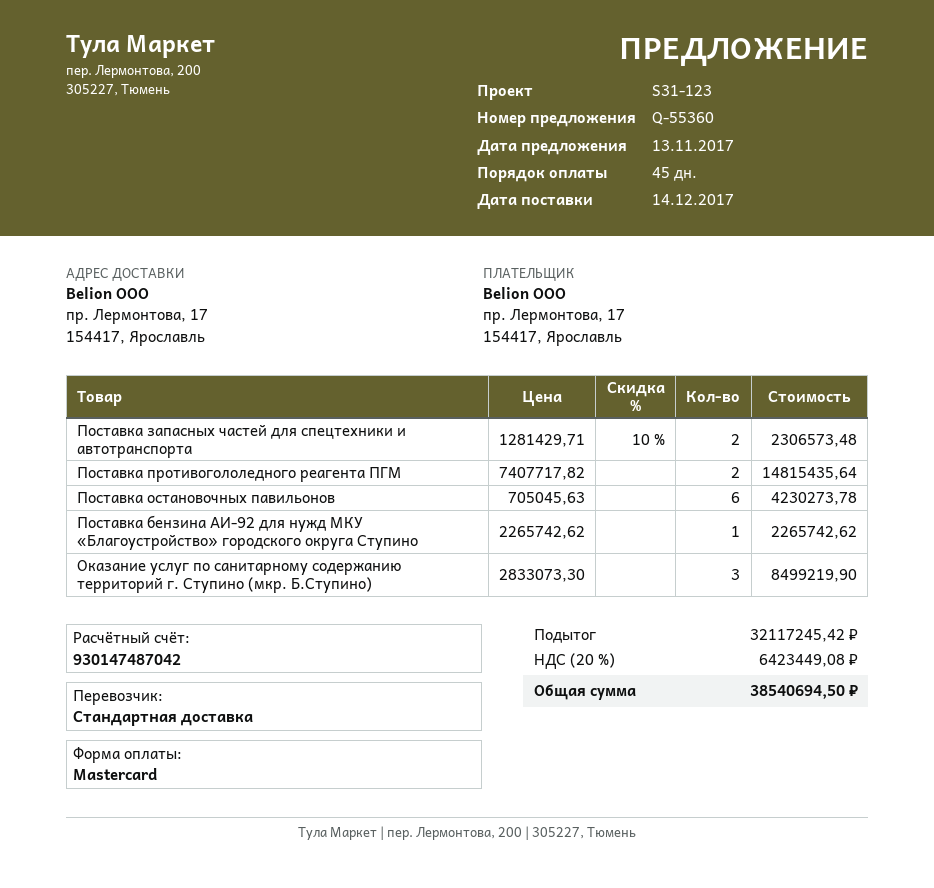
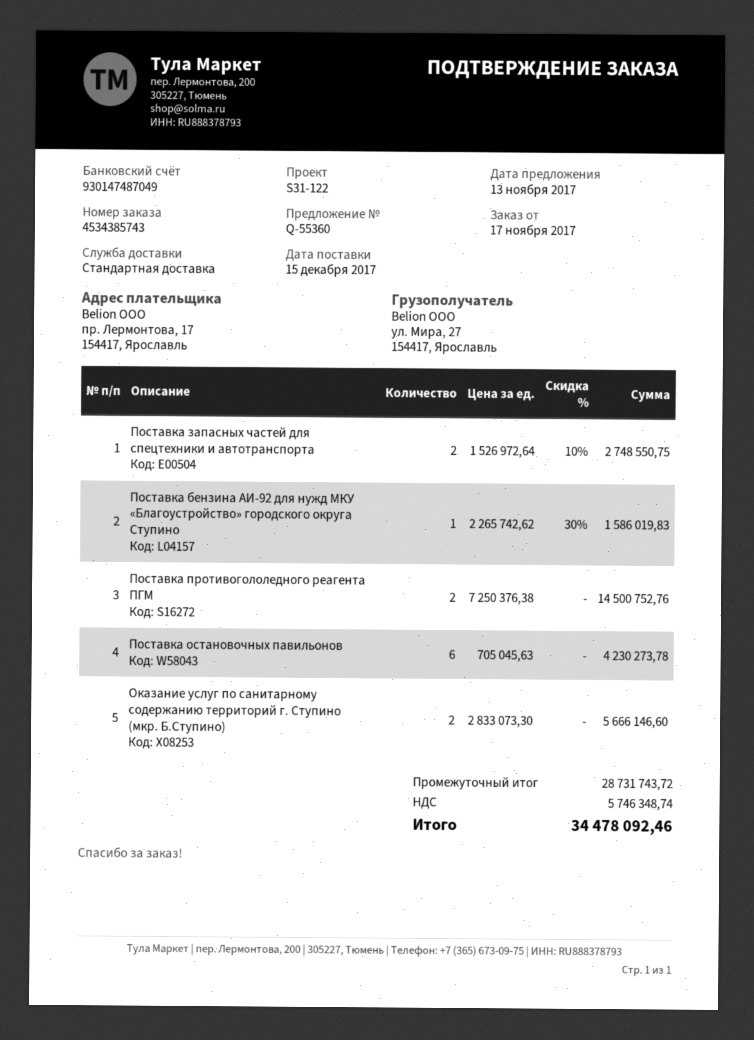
delivery date: 2017-12-14 -> 2017-12-15
reference: S31-123 -> S31-122
bank account: 930147487042 -> 930147487049
ship to: пр. Лермонтова, 17, 154417, Ярославль -> ул. Мира, 27, 154417, Ярославль
Поставка запасных частей для спецтехники и автотранспорта: 2 x 1281429.71 - 10% = 2306573.48 -> 2 x 1526972.64 - 10% = 2748550.75
Поставка противогололедного реагента ПГМ: 2 x 7407717.82 = 14815435.64 -> 2 x 7250376.38 = 14500752.76
Поставка бензина АИ-92 для нужд МКУ «Благоустройство» городского округа Ступино: 1 x 2265742.62 = 2265742.62 -> 1 x 2265742.62 - 30% = 1586019.83
Оказание услуг по санитарному содержанию территорий г. Ступино (мкр. Б.Ступино): 3 x 2833073.30 = 8499219.90 -> 2 x 2833073.30 = 5666146.60
subtotal: 32117245.42 -> 28731743.72
tax: 6423449.08 -> 5746348.74
total: 38540694.50 -> 34478092.46

